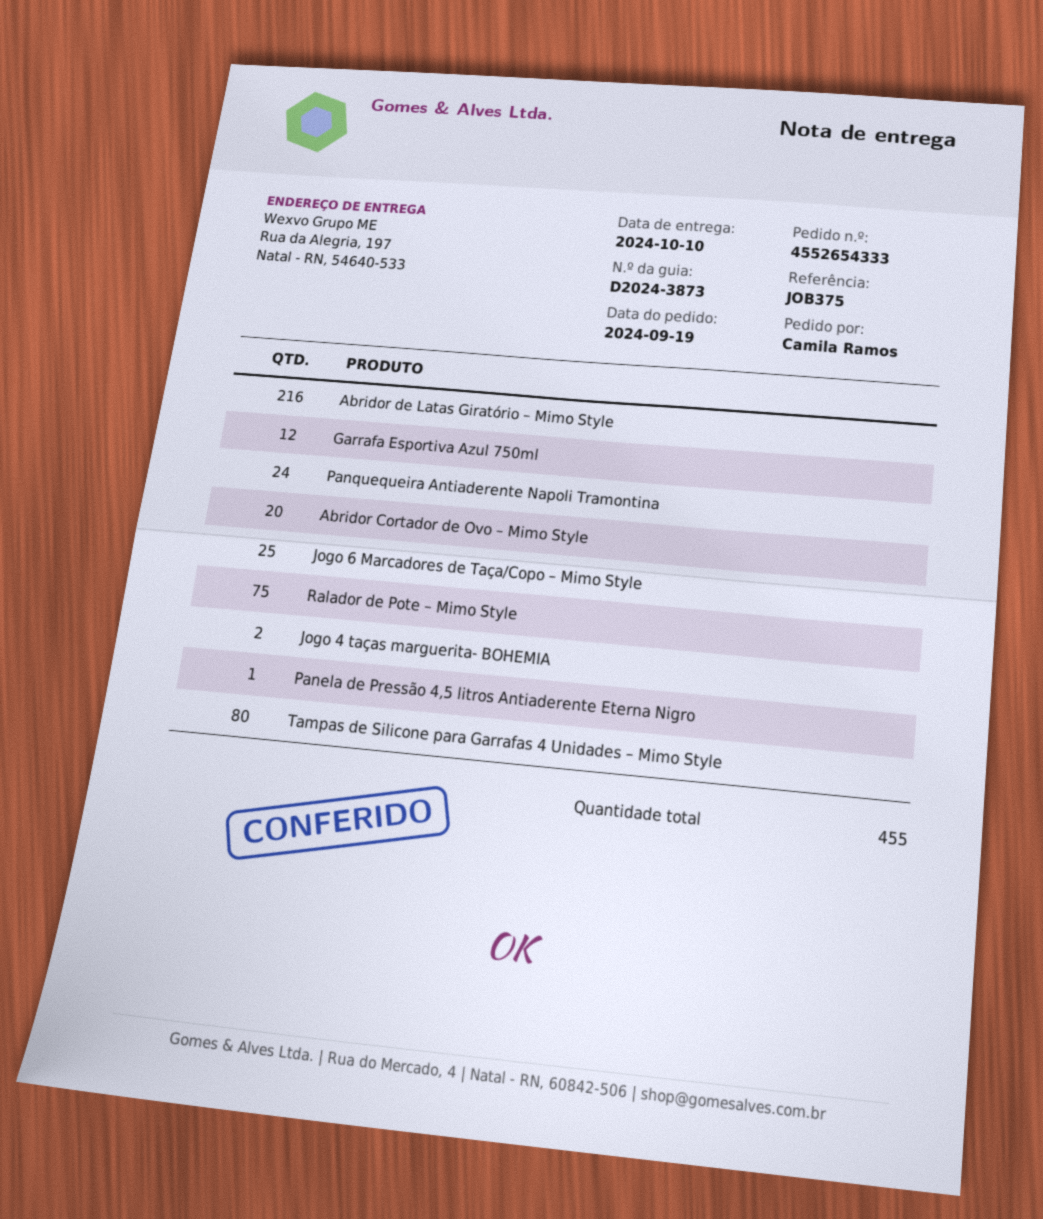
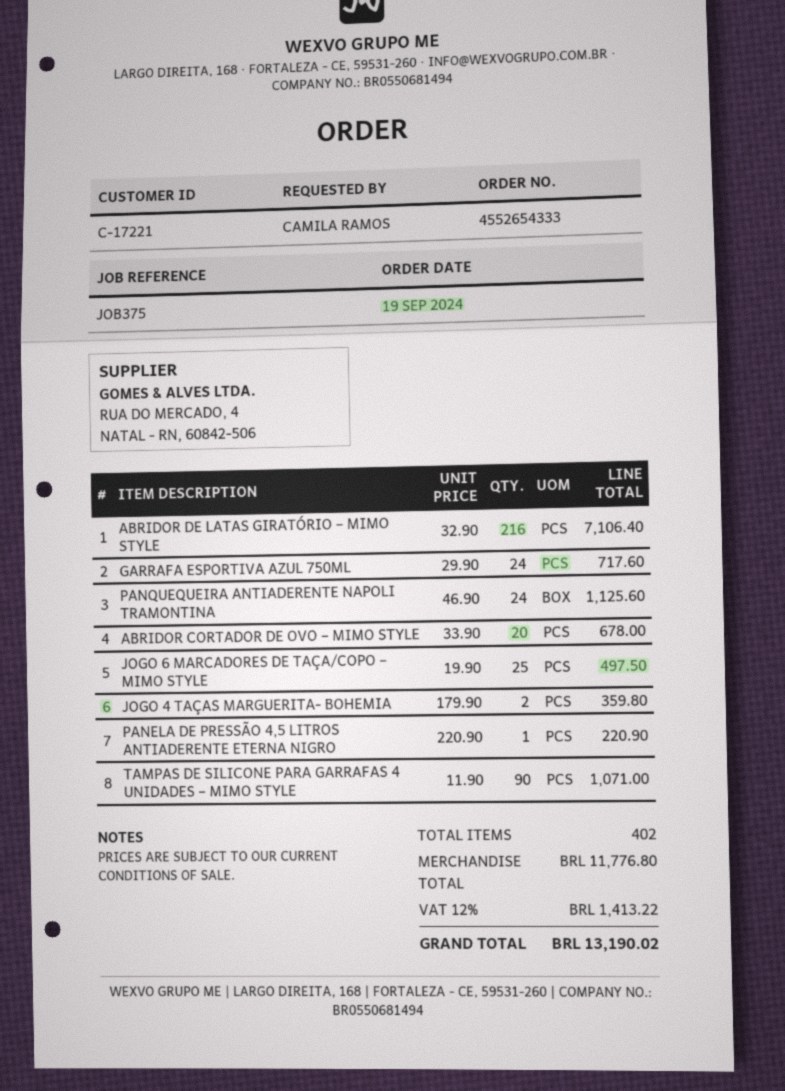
Garrafa Esportiva Azul 750ml: 12 -> 24
Ralador de Pote – Mimo Style: 75 -> none
Tampas de Silicone para Garrafas 4 Unidades – Mimo Style: 80 -> 90
total quantity: 455 -> 402

